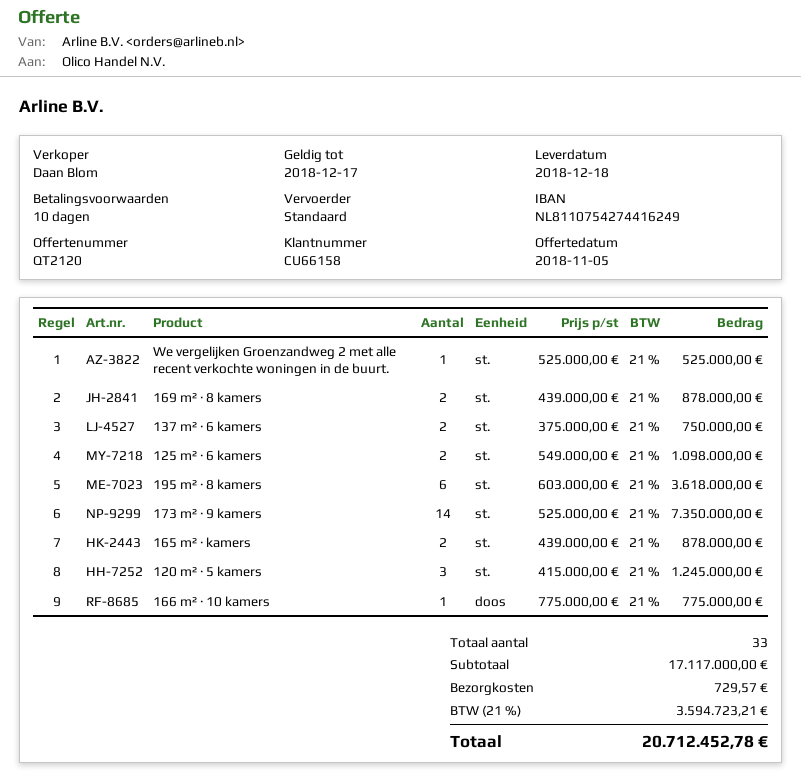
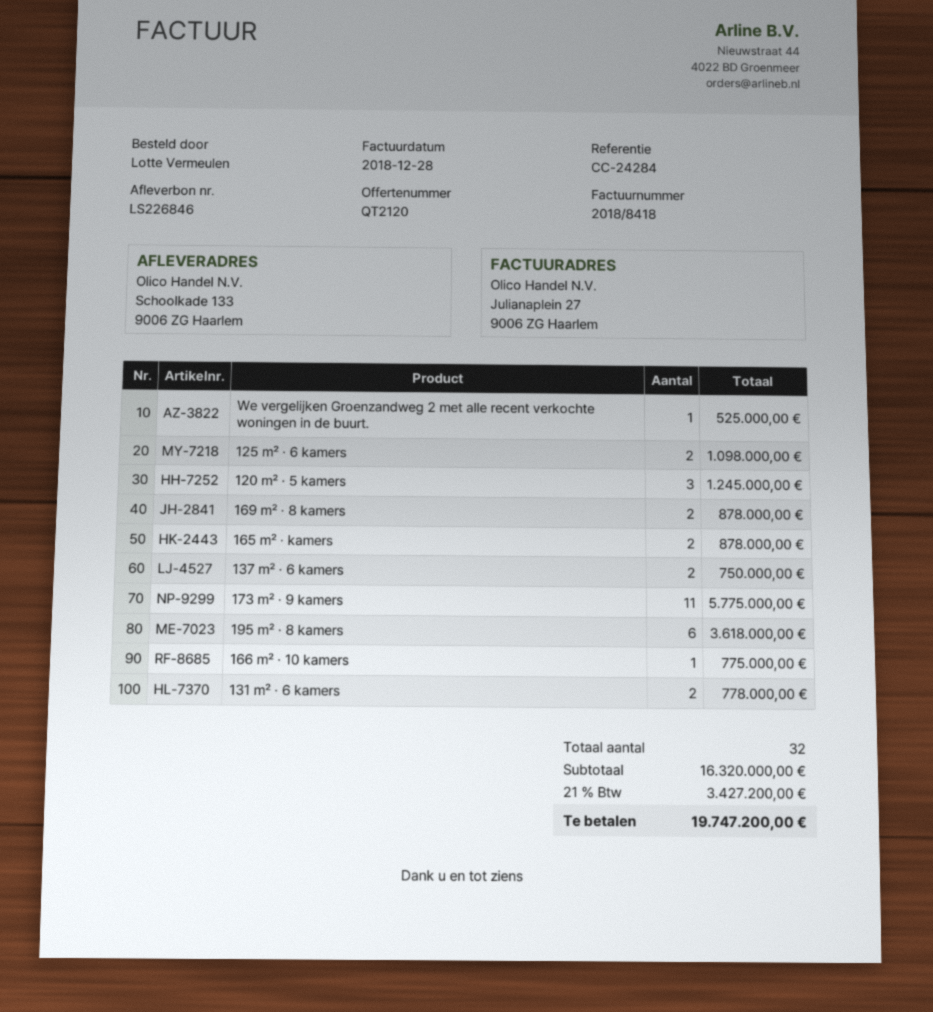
173 m² · 9 kamers: 14 for 7350000.00 -> 11 for 5775000.00
131 m² · 6 kamers: none -> 2 for 778000.00
total quantity: 33 -> 32
subtotal: 17117000.00 -> 16320000.00
shipping: 729.57 -> none
tax: 21% = 3594723.21 -> 21% = 3427200.00
total: 20712452.78 -> 19747200.00

